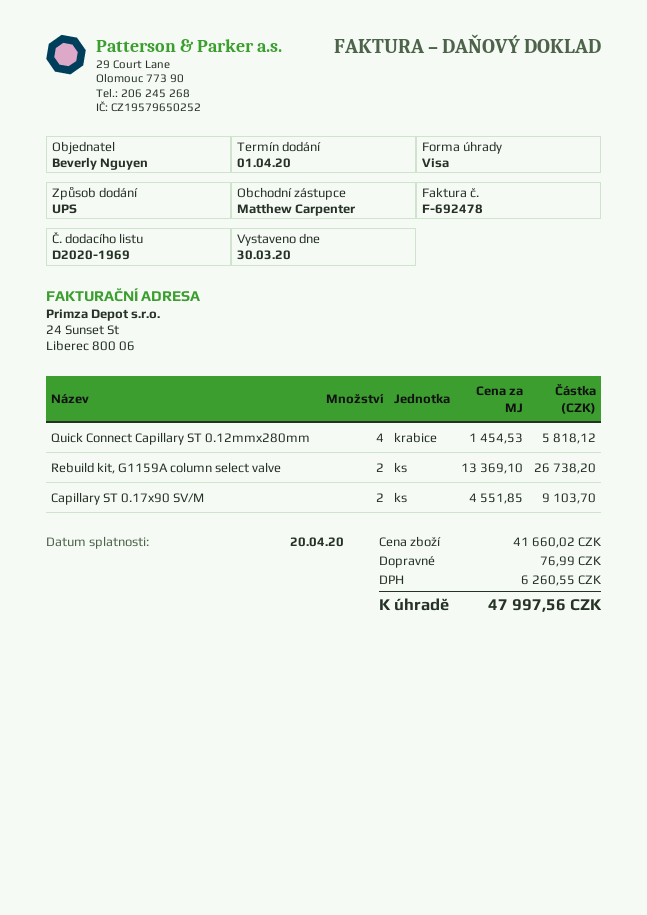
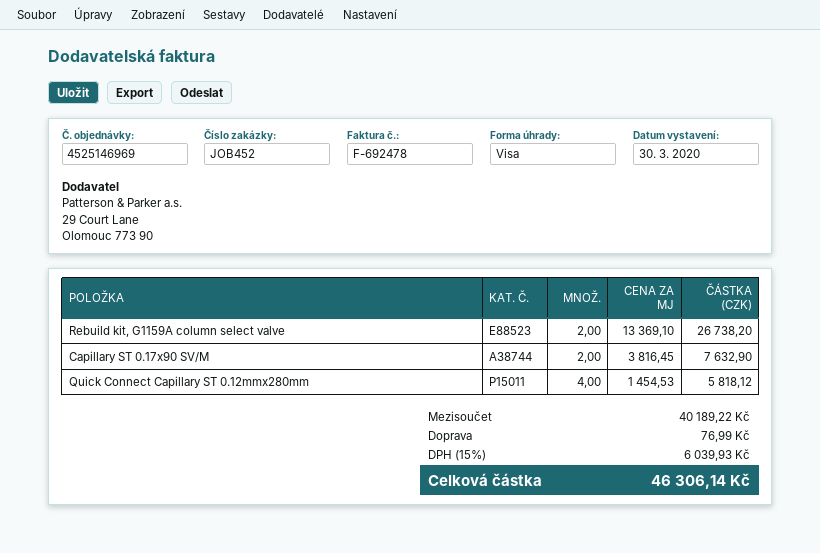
Capillary ST 0.17x90 SV/M: 2 x 4551.85 = 9103.70 -> 2 x 3816.45 = 7632.90
subtotal: 41660.02 -> 40189.22
tax: 6260.55 -> 6039.93
total: 47997.56 -> 46306.14

